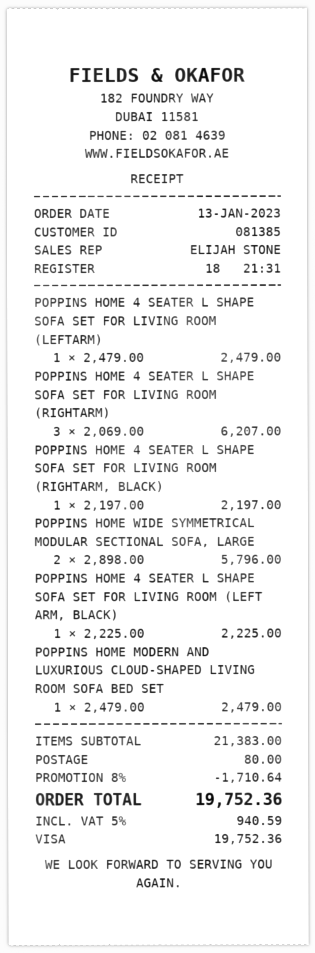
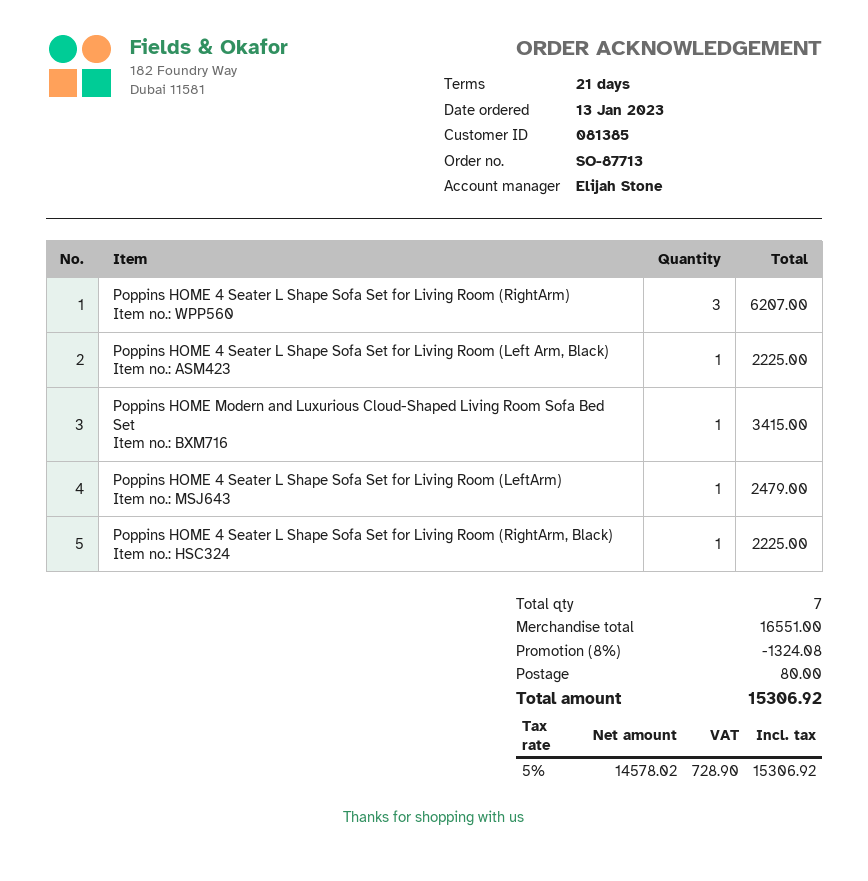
POPPINS HOME 4 SEATER L SHAPE SOFA SET FOR LIVING ROOM (RIGHTARM, BLACK): 1 for 2197.00 -> 1 for 2225.00
POPPINS HOME WIDE SYMMETRICAL MODULAR SECTIONAL SOFA, LARGE: 2 for 5796.00 -> none
POPPINS HOME MODERN AND LUXURIOUS CLOUD-SHAPED LIVING ROOM SOFA BED SET: 1 for 2479.00 -> 1 for 3415.00
subtotal: 21383.00 -> 16551.00
discount: 8% = 1710.64 -> 8% = 1324.08
tax: 5% = 940.59 -> 5% = 728.90
total: 19752.36 -> 15306.92

